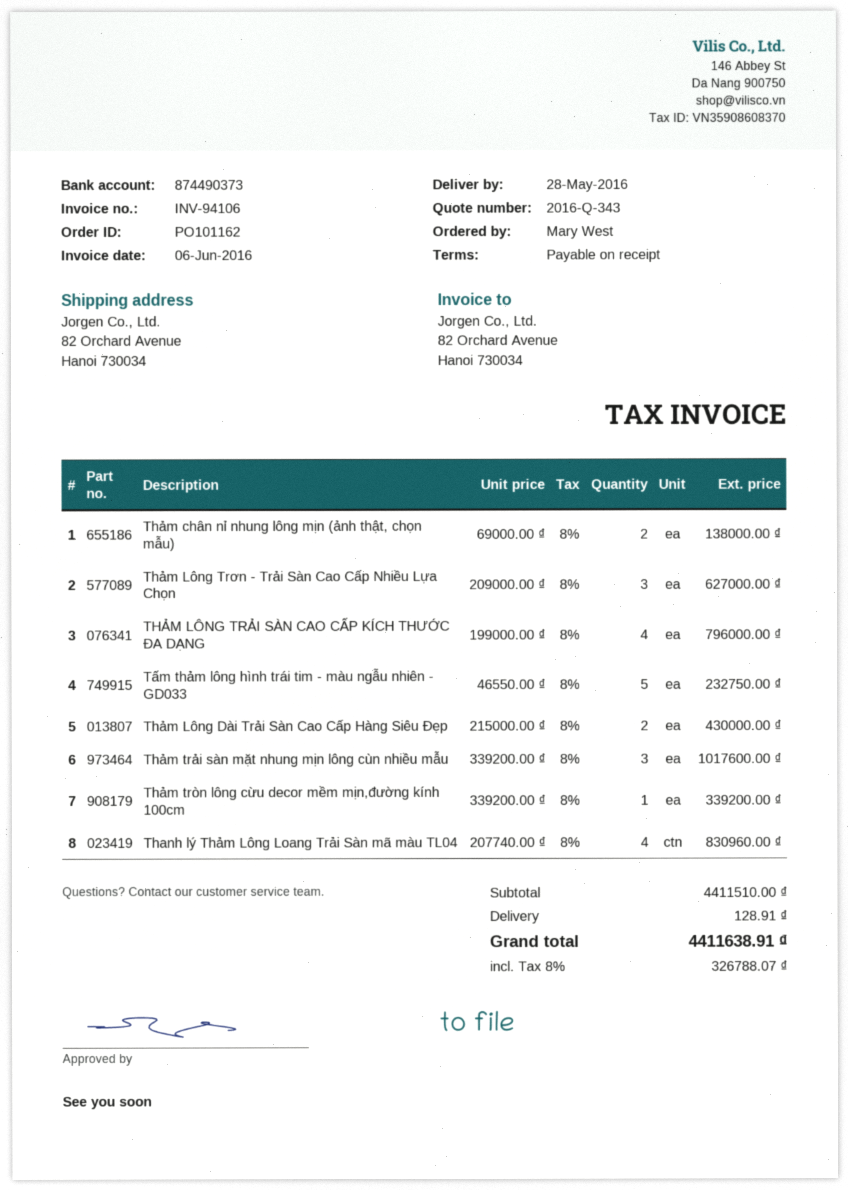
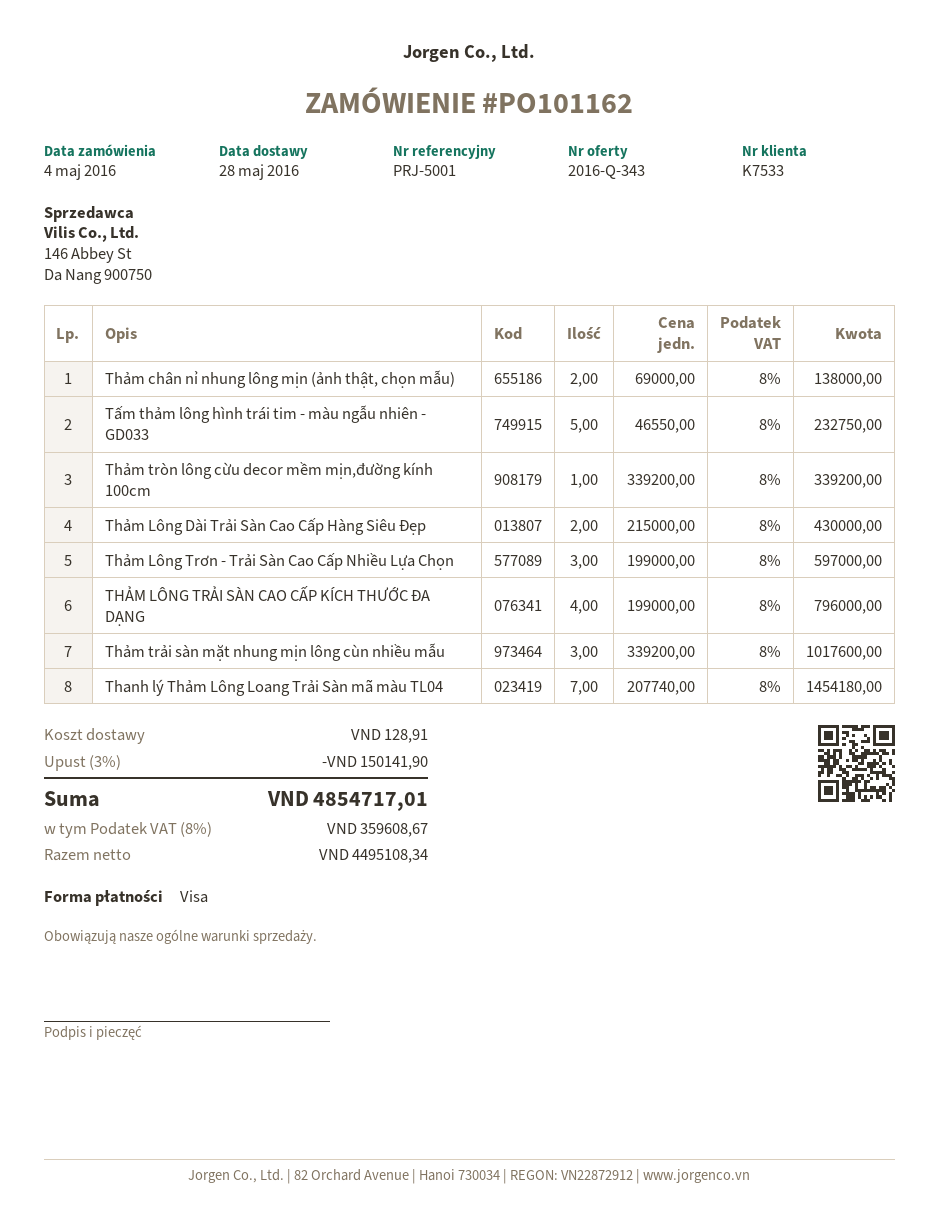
Thảm Lông Trơn - Trải Sàn Cao Cấp Nhiều Lựa Chọn: 3 x 209000.00 = 627000.00 -> 3 x 199000.00 = 597000.00
Thanh lý Thảm Lông Loang Trải Sàn mã màu TL04: 4 x 207740.00 = 830960.00 -> 7 x 207740.00 = 1454180.00
discount: none -> 3% = 150141.90
tax: 8% = 326788.07 -> 8% = 359608.67
total: 4411638.91 -> 4854717.01

